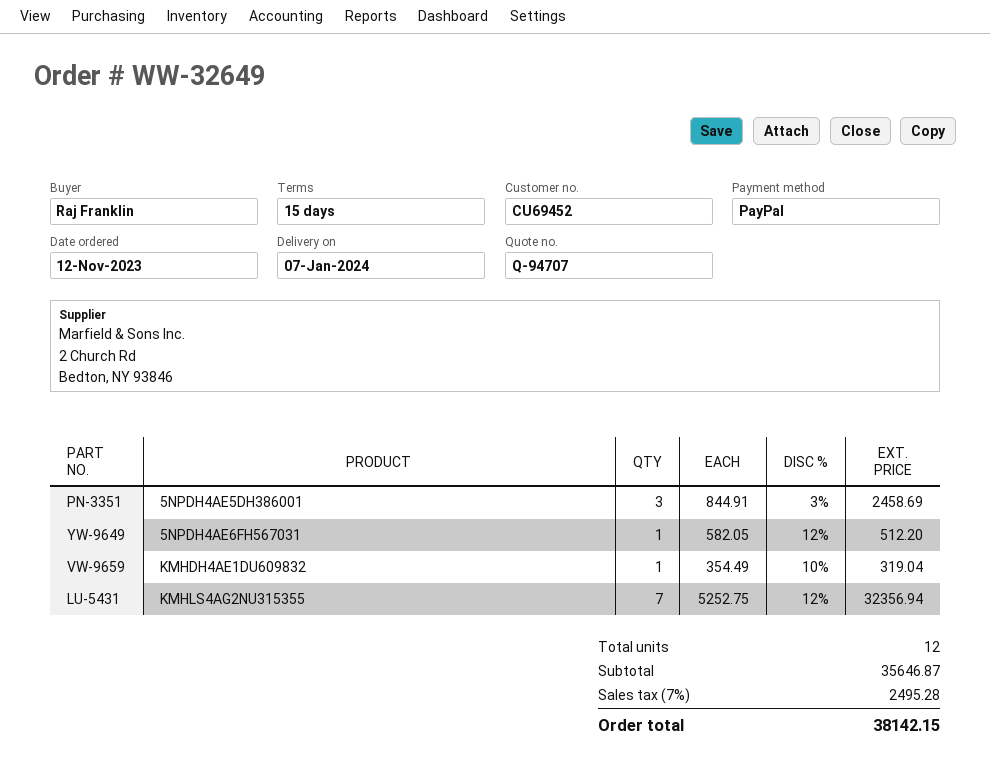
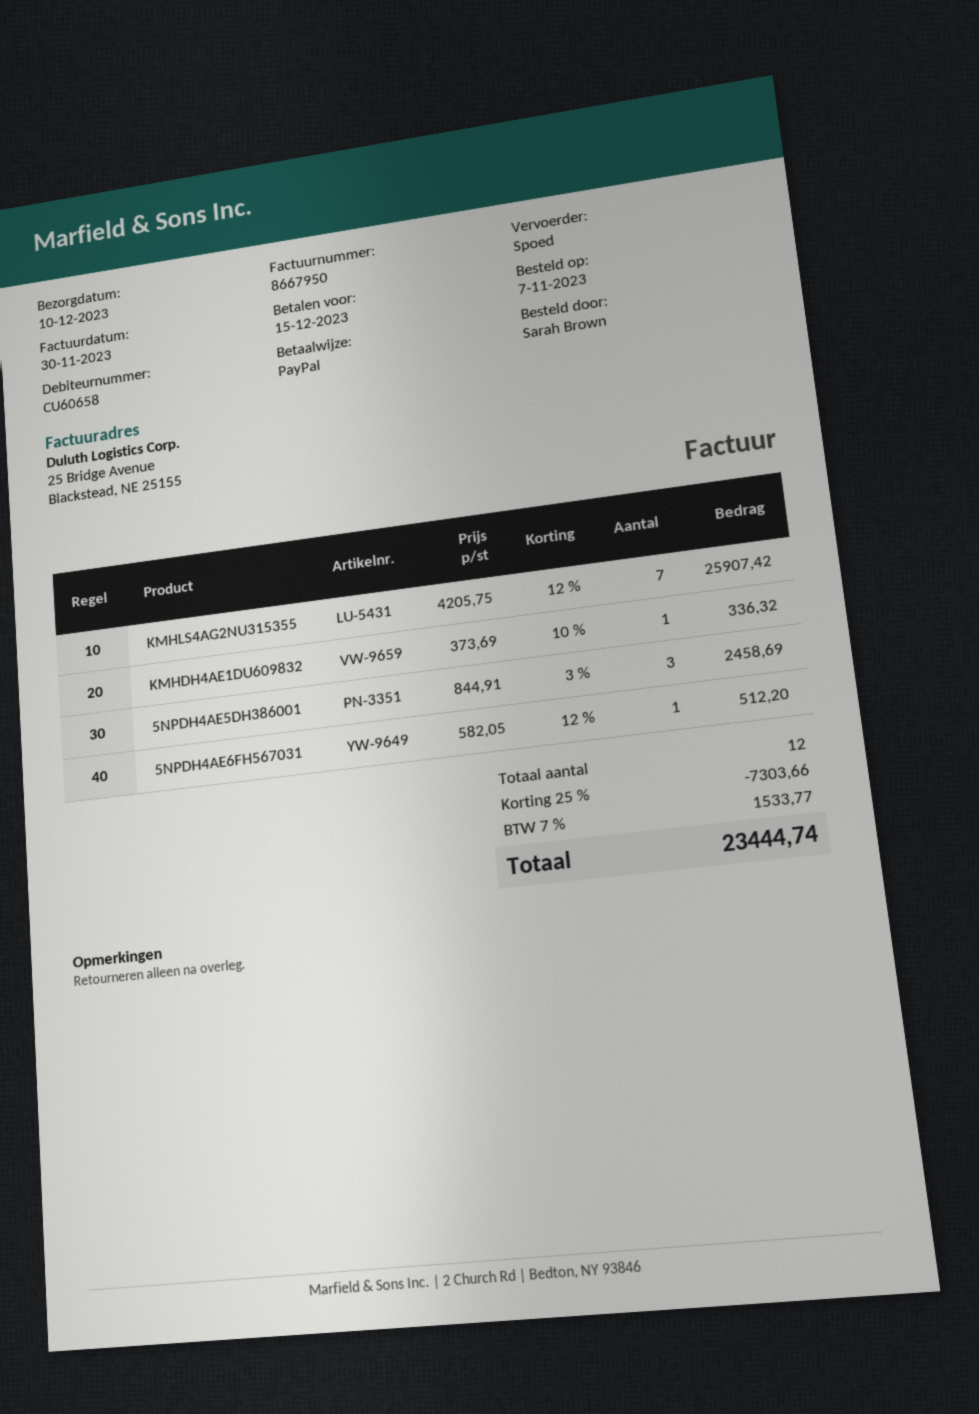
order date: 2023-11-12 -> 2023-11-07
delivery date: 2024-01-07 -> 2023-12-10
customer number: CU69452 -> CU60658
ordered by: Raj Franklin -> Sarah Brown
KMHDH4AE1DU609832: 1 x 354.49 - 10% = 319.04 -> 1 x 373.69 - 10% = 336.32
KMHLS4AG2NU315355: 7 x 5252.75 - 12% = 32356.94 -> 7 x 4205.75 - 12% = 25907.42
discount: none -> 25% = 7303.66
tax: 7% = 2495.28 -> 7% = 1533.77
total: 38142.15 -> 23444.74

